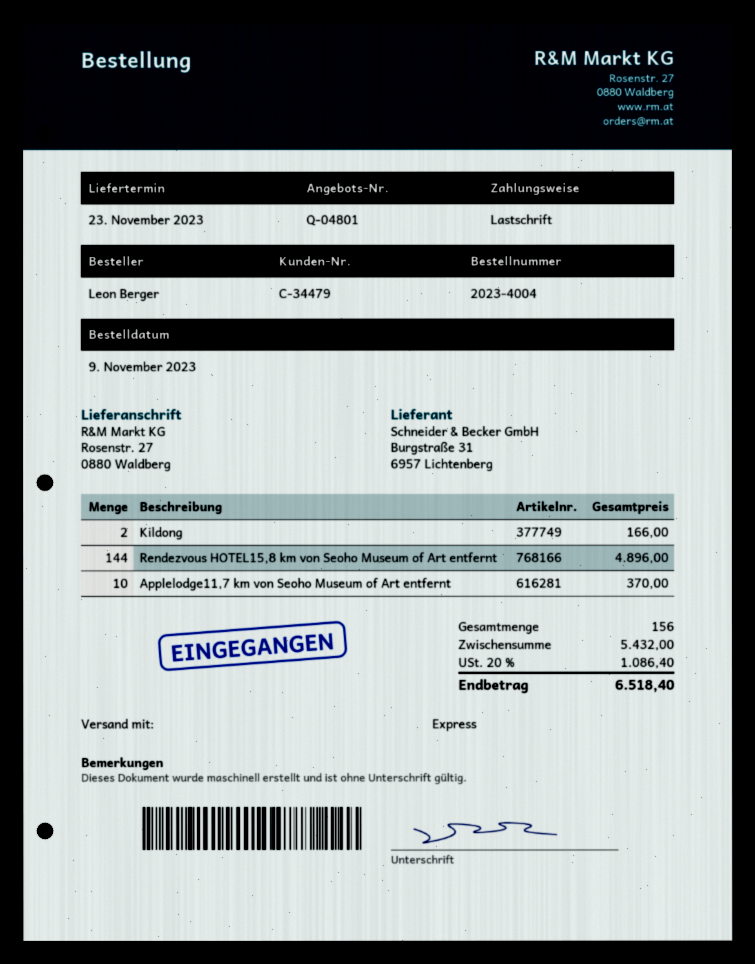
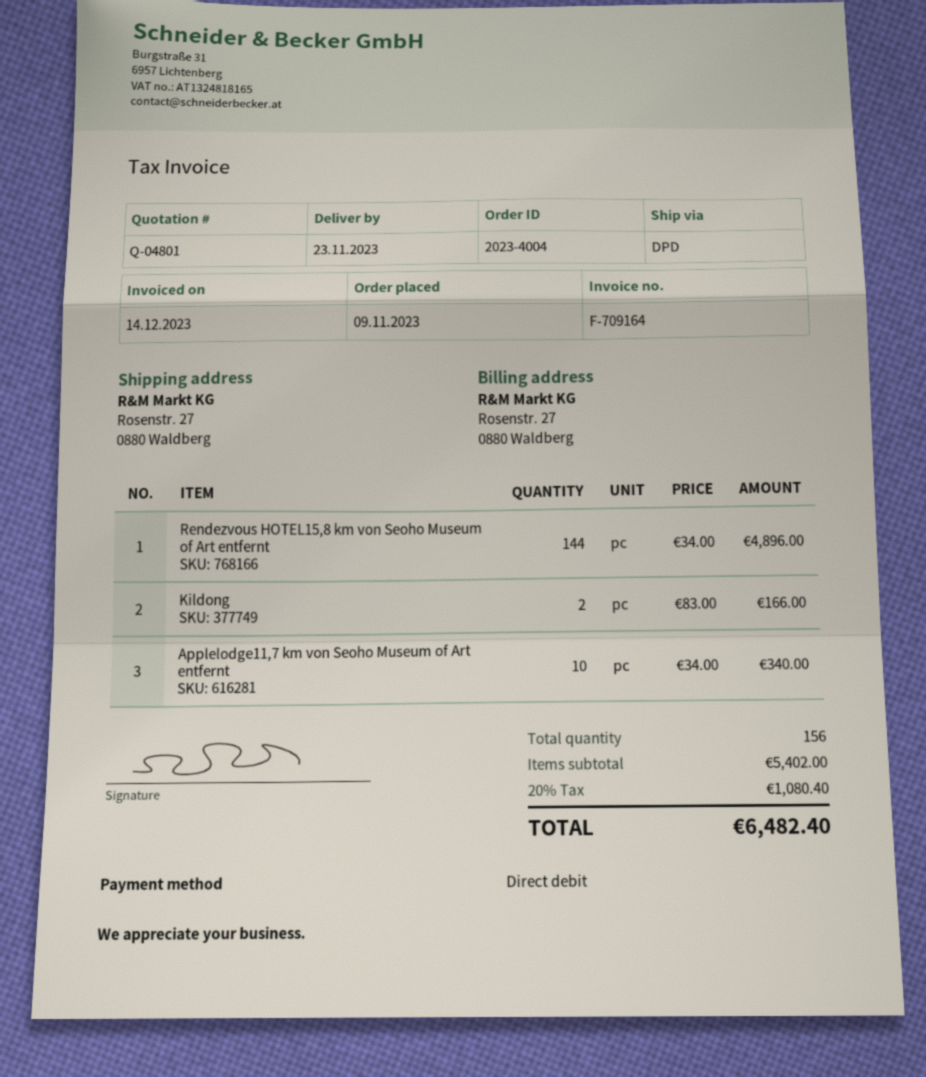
shipping method: express -> DPD
Applelodge11,7 km von Seoho Museum of Art entfernt: 10 for 370.00 -> 10 for 340.00
subtotal: 5432.00 -> 5402.00
tax: 20% = 1086.40 -> 20% = 1080.40
total: 6518.40 -> 6482.40

